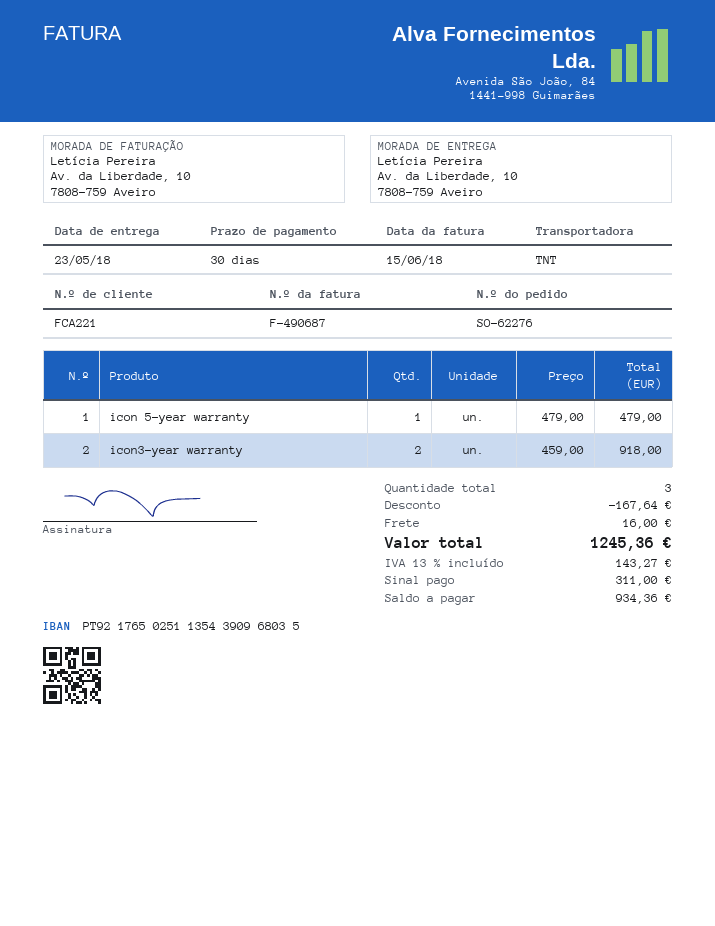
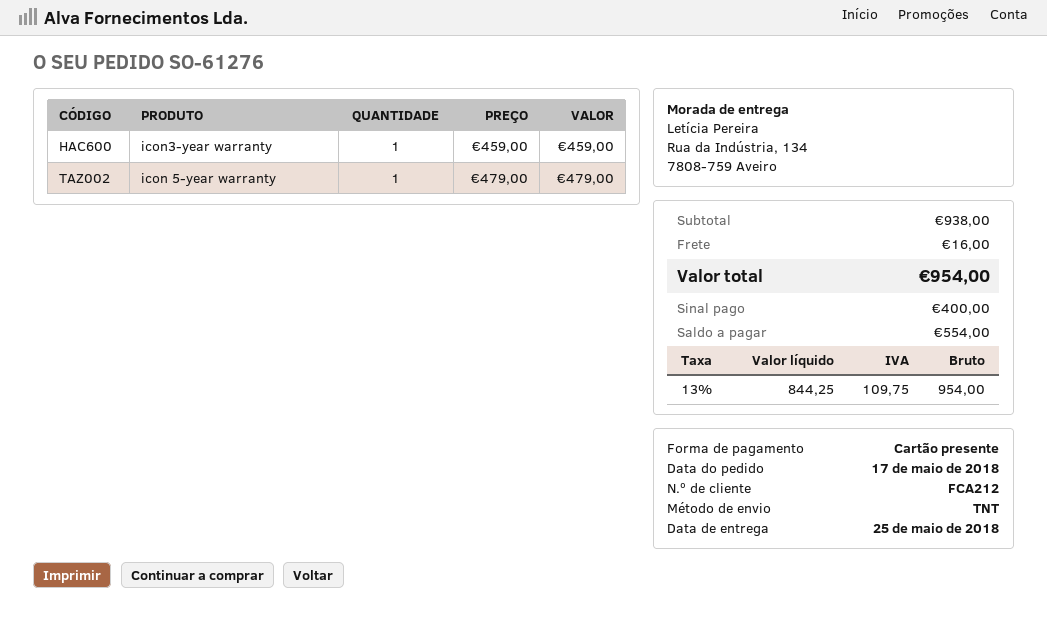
order number: SO-62276 -> SO-61276
delivery date: 2018-05-23 -> 2018-05-25
customer number: FCA221 -> FCA212
ship to: Av. da Liberdade, 10, 7808-759 Aveiro -> Rua da Indústria, 134, 7808-759 Aveiro
icon3-year warranty: 2 x 459.00 = 918.00 -> 1 x 459.00 = 459.00
discount: 167.64 -> none
tax: 13% = 143.27 -> 13% = 109.75
total: 1245.36 -> 954.00
deposit: 311.00 -> 400.00
balance: 934.36 -> 554.00

